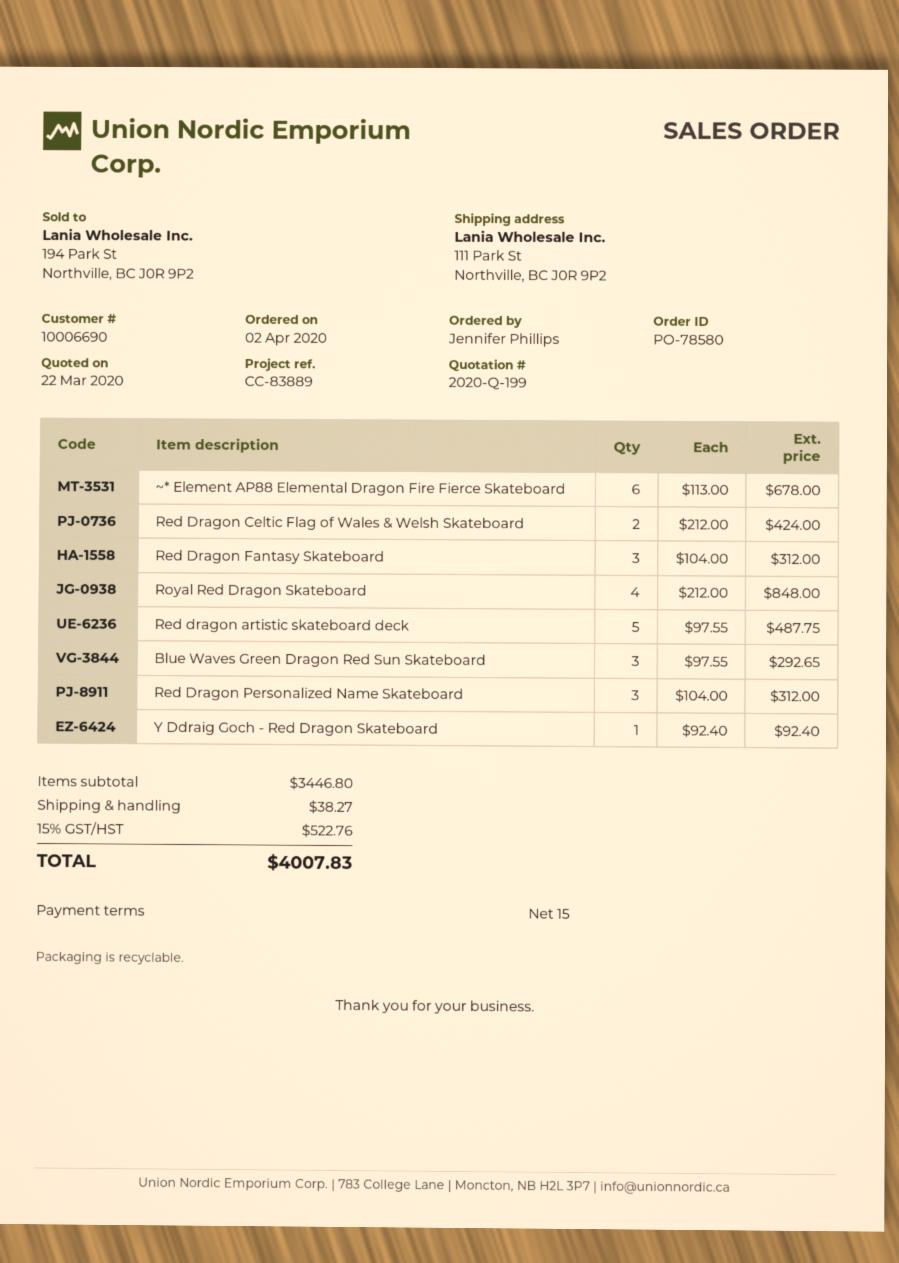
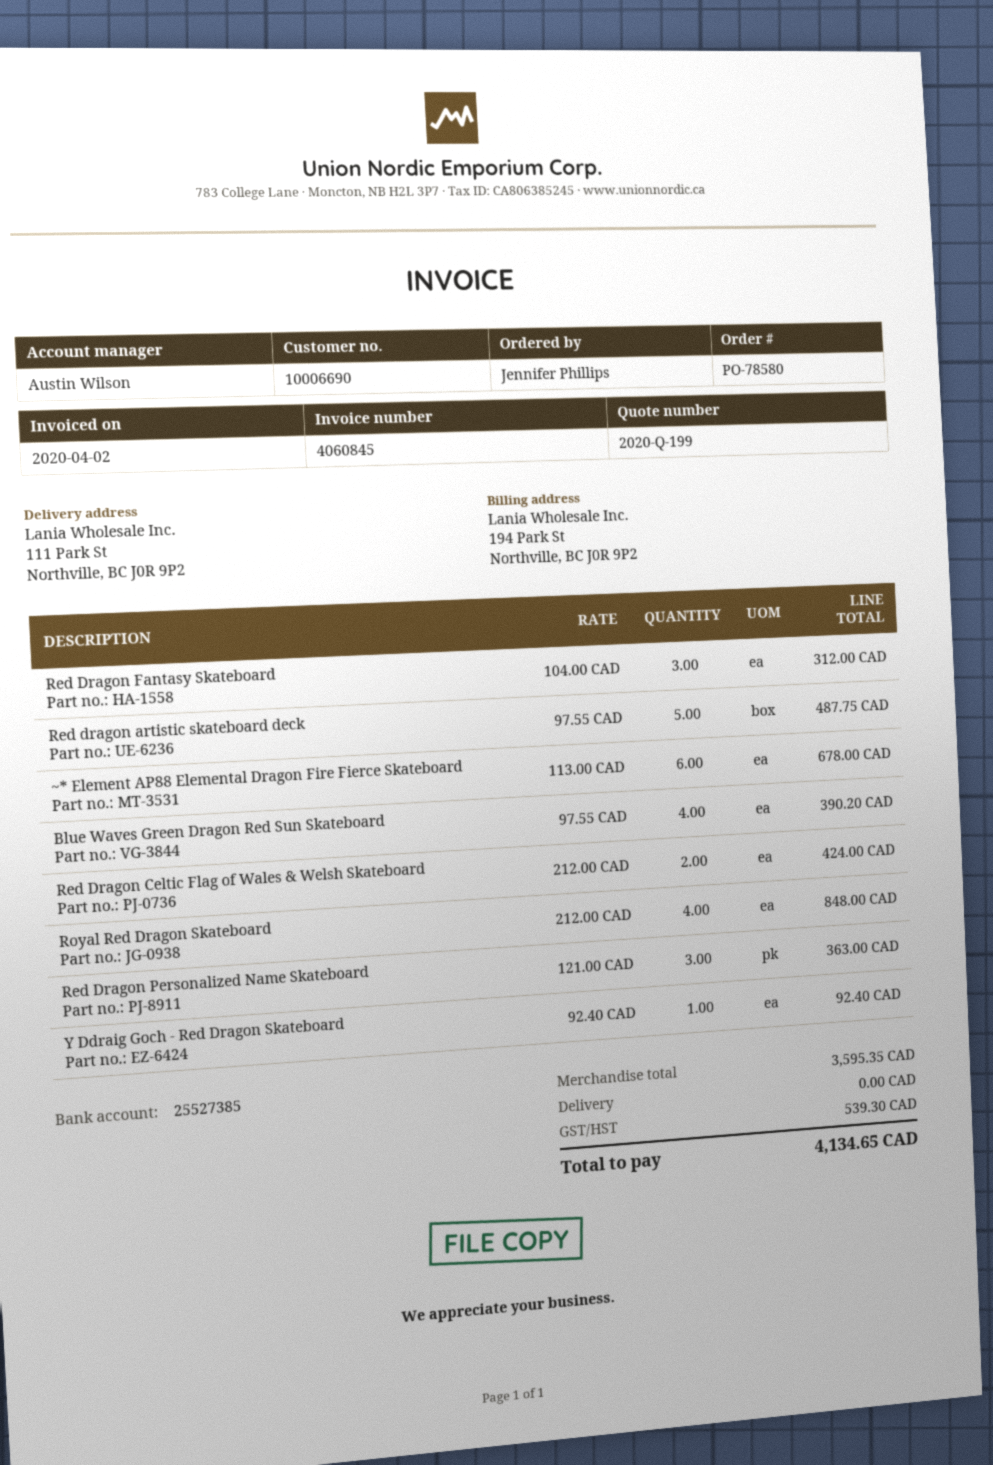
Blue Waves Green Dragon Red Sun Skateboard: 3 x 97.55 = 292.65 -> 4 x 97.55 = 390.20
Red Dragon Personalized Name Skateboard: 3 x 104.00 = 312.00 -> 3 x 121.00 = 363.00
subtotal: 3446.80 -> 3595.35
shipping: 38.27 -> 0.00
tax: 522.76 -> 539.30
total: 4007.83 -> 4134.65

